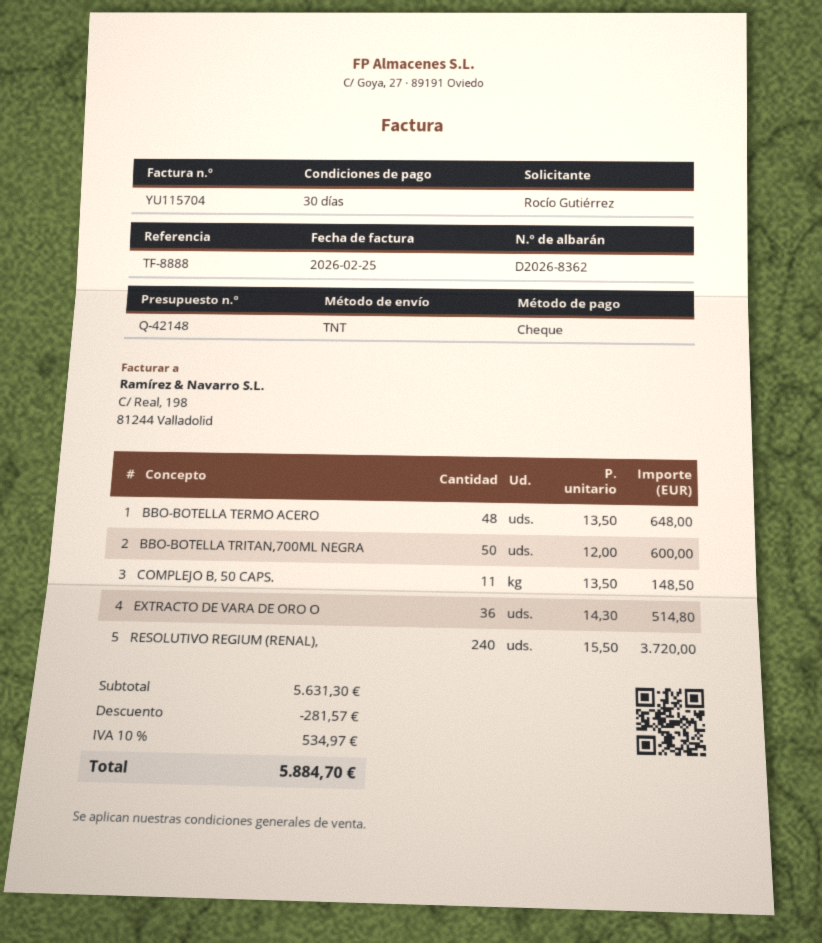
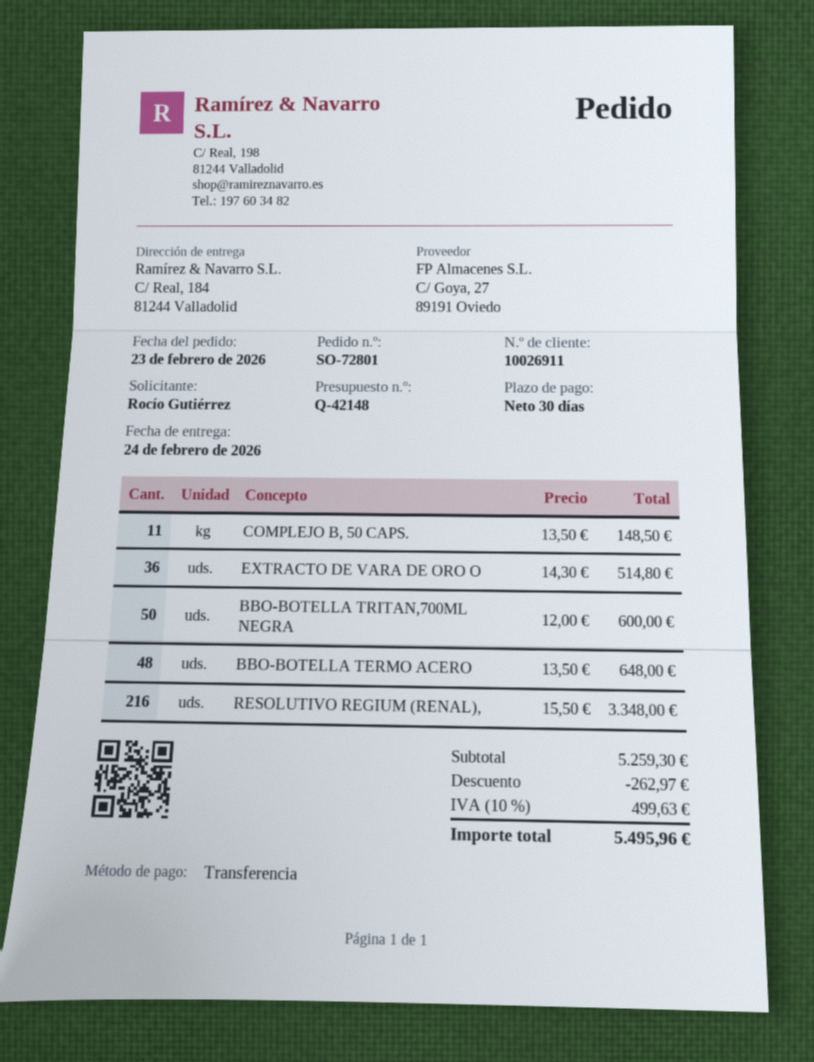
payment method: cheque -> bank transfer
RESOLUTIVO REGIUM (RENAL),: 240 x 15.50 = 3720.00 -> 216 x 15.50 = 3348.00
subtotal: 5631.30 -> 5259.30
discount: 281.57 -> 262.97
tax: 10% = 534.97 -> 10% = 499.63
total: 5884.70 -> 5495.96

